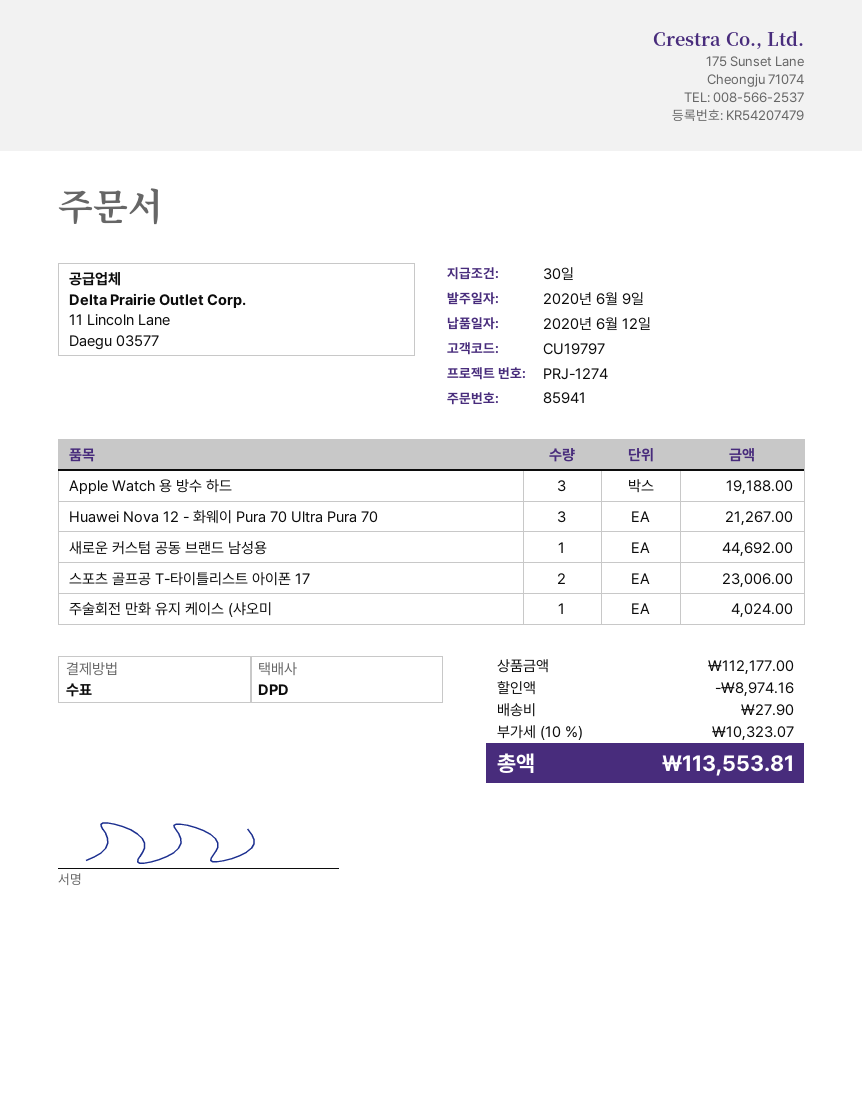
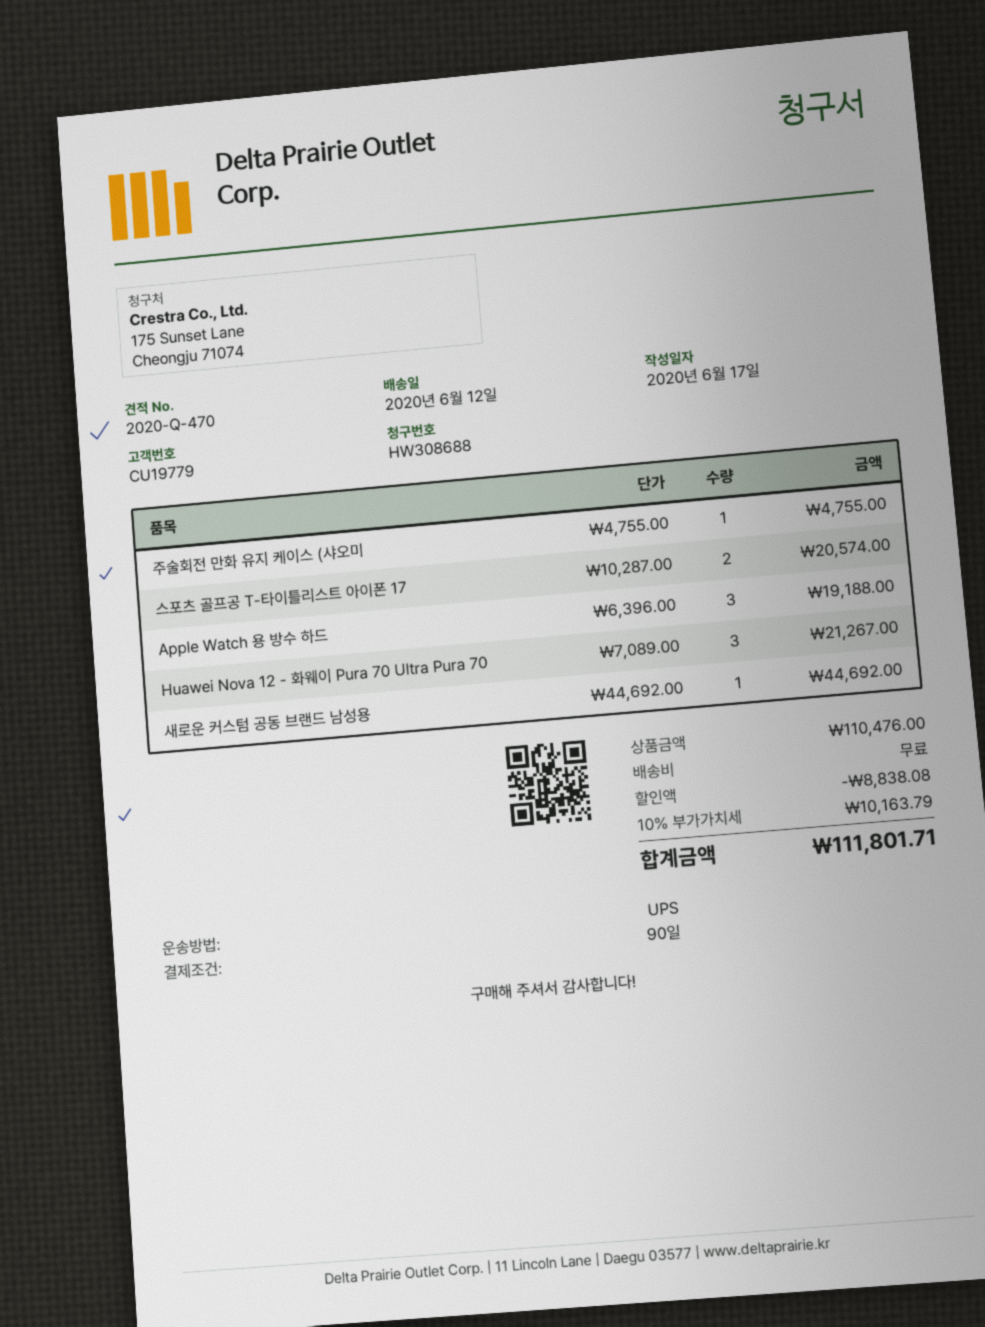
payment terms: 30 days -> 90 days
customer number: CU19797 -> CU19779
shipping method: DPD -> UPS
스포츠 골프공 T-타이틀리스트 아이폰 17: 2 for 23006.00 -> 2 for 20574.00
주술회전 만화 유지 케이스 (샤오미: 1 for 4024.00 -> 1 for 4755.00
subtotal: 112177.00 -> 110476.00
discount: 8974.16 -> 8838.08
shipping: 27.90 -> 0.00
tax: 10% = 10323.07 -> 10% = 10163.79
total: 113553.81 -> 111801.71

